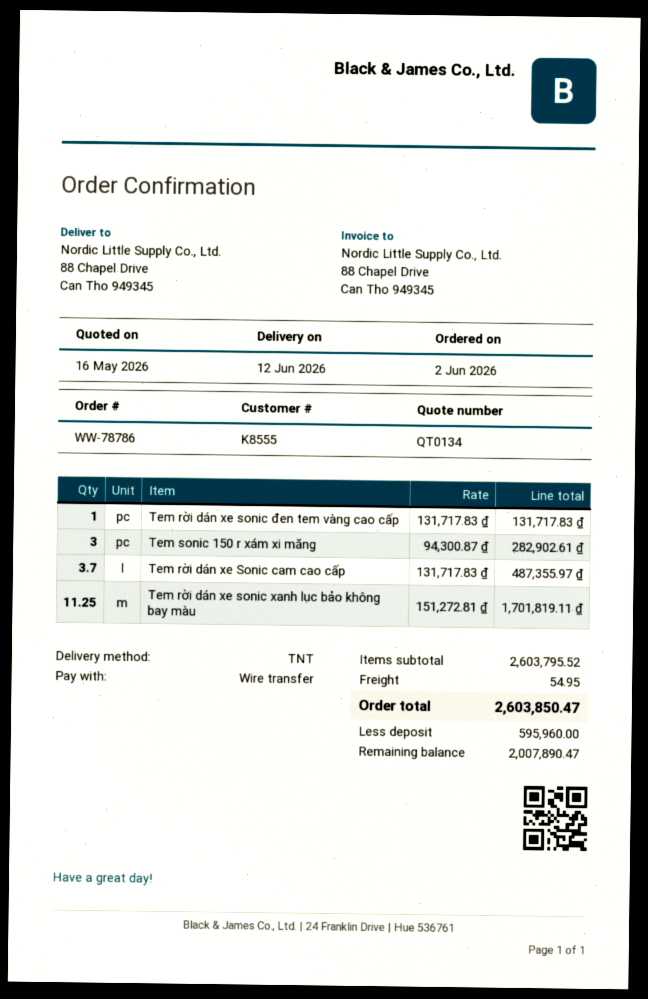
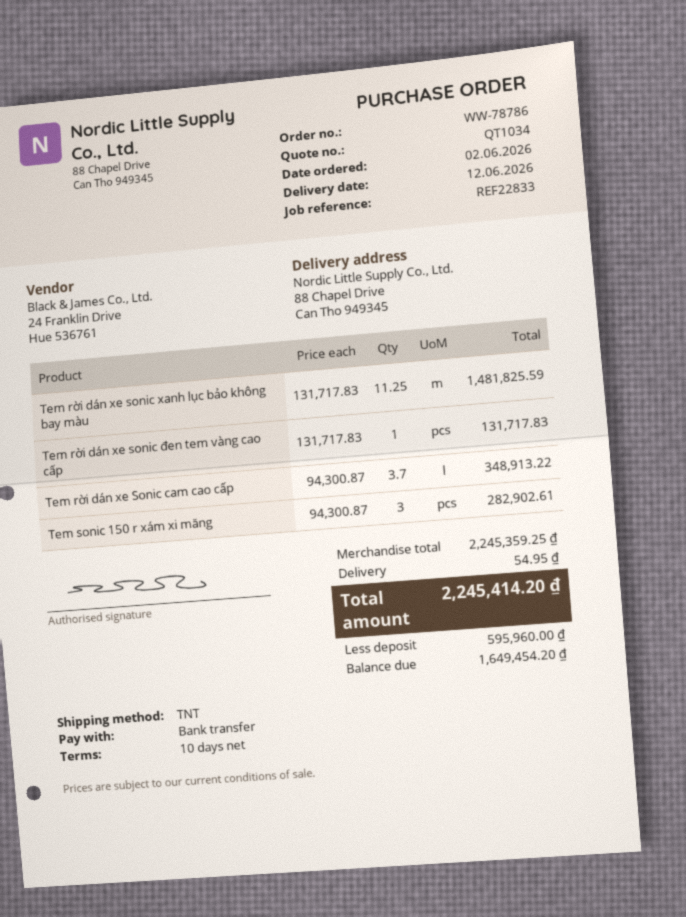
quote number: QT0134 -> QT1034
Tem rời dán xe Sonic cam cao cấp: 3.7 x 131717.83 = 487355.97 -> 3.7 x 94300.87 = 348913.22
Tem rời dán xe sonic xanh lục bảo không bay màu: 11.25 x 151272.81 = 1701819.11 -> 11.25 x 131717.83 = 1481825.59
subtotal: 2603795.52 -> 2245359.25
total: 2603850.47 -> 2245414.20
balance: 2007890.47 -> 1649454.20

